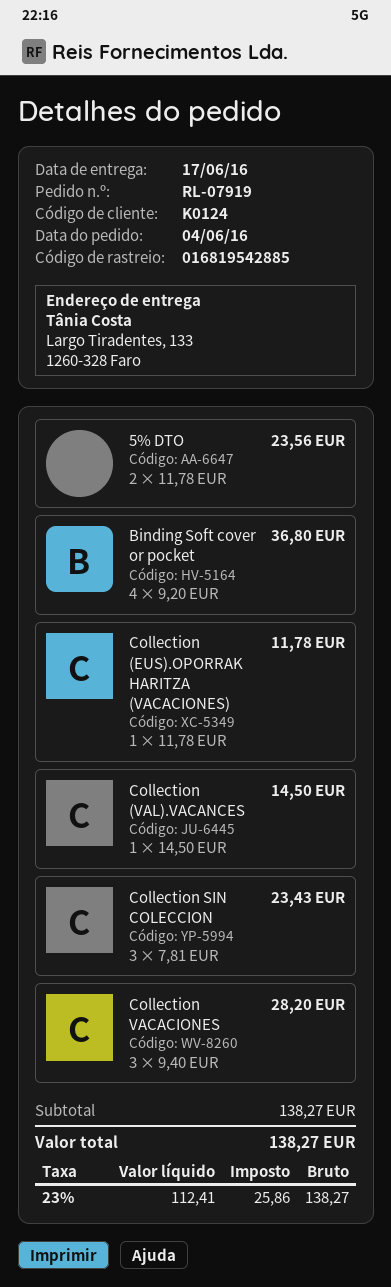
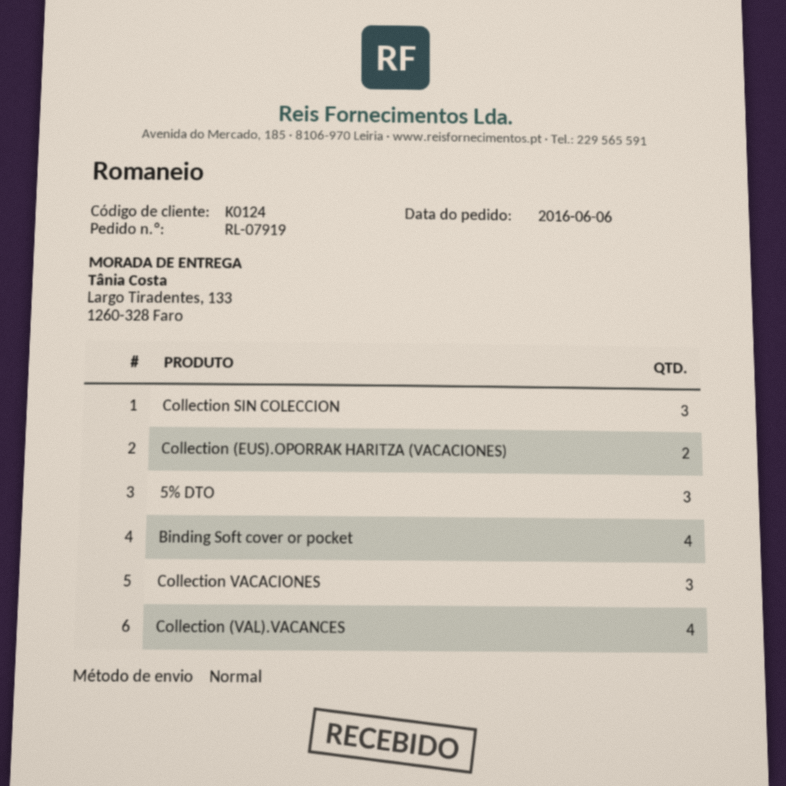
order date: 2016-06-04 -> 2016-06-06
5% DTO: 2 -> 3
Collection (EUS).OPORRAK HARITZA (VACACIONES): 1 -> 2
Collection (VAL).VACANCES: 1 -> 4

